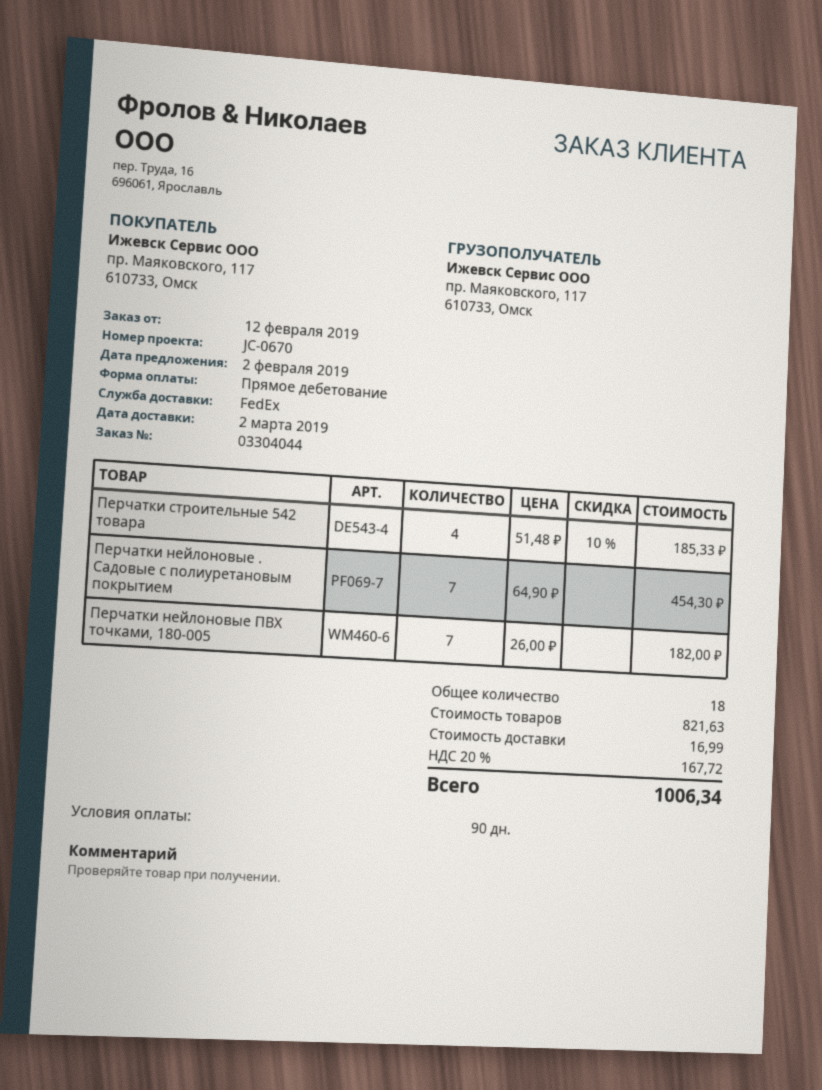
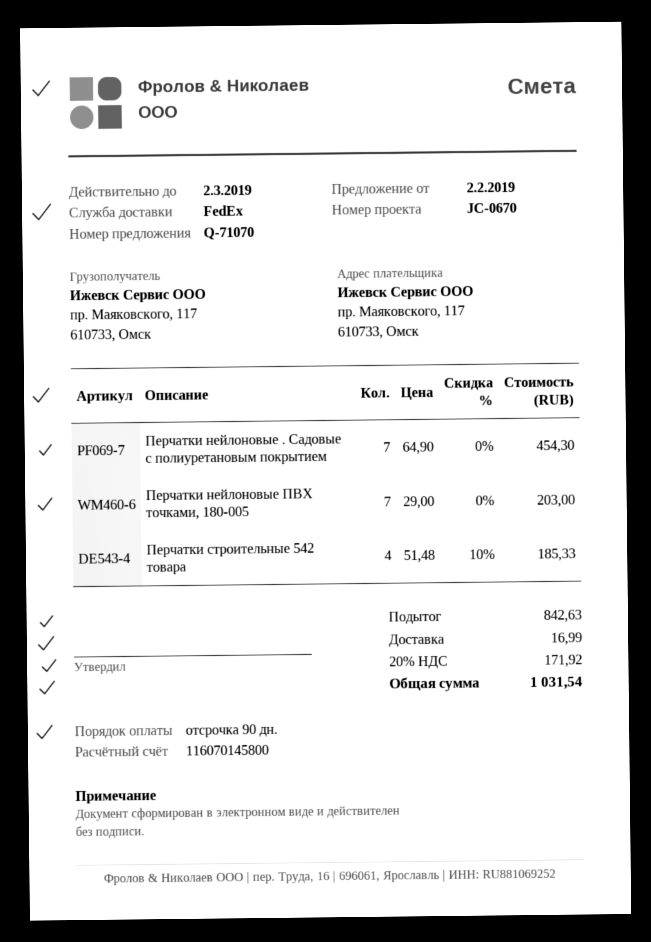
Перчатки нейлоновые ПВХ точками, 180-005: 7 x 26.00 = 182.00 -> 7 x 29.00 = 203.00
subtotal: 821.63 -> 842.63
tax: 20% = 167.72 -> 20% = 171.92
total: 1006.34 -> 1031.54

